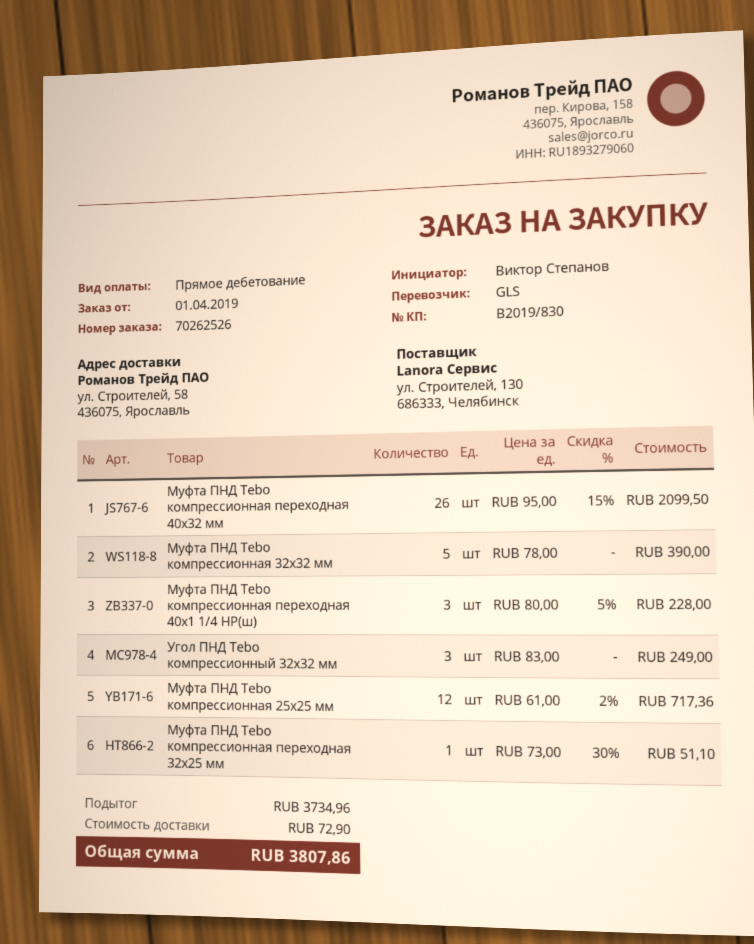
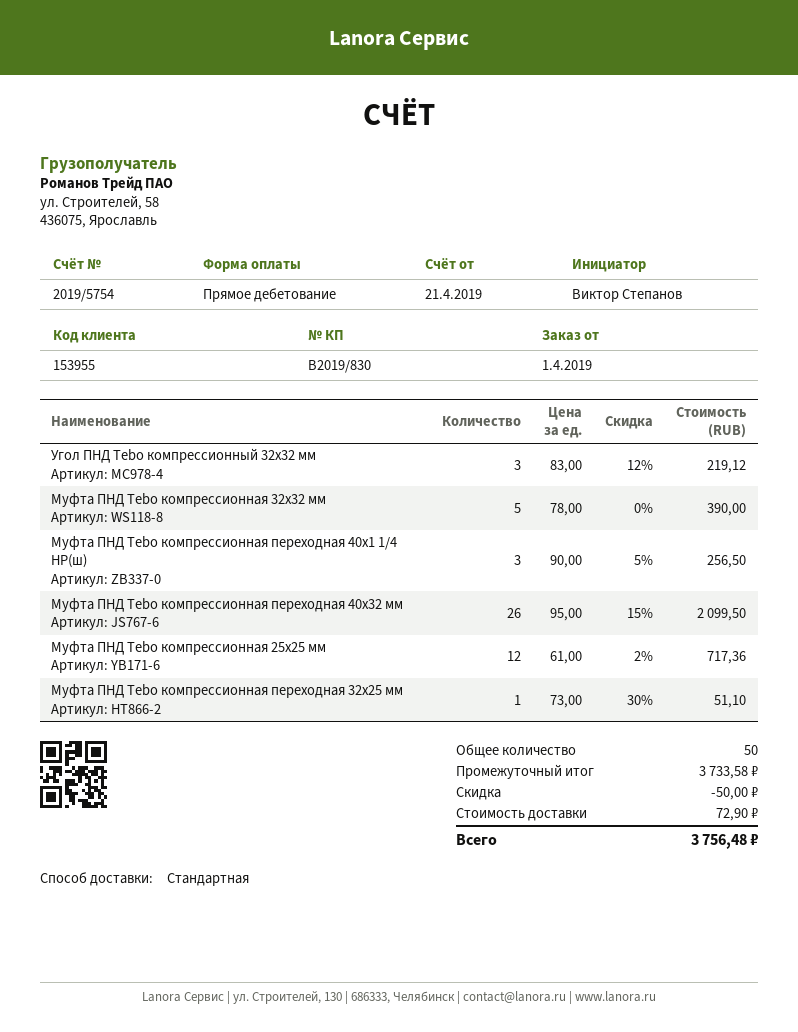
shipping method: GLS -> standard
Муфта ПНД Tebo компрессионная переходная 40х1 1/4 НР(ш): 3 x 80.00 - 5% = 228.00 -> 3 x 90.00 - 5% = 256.50
Угол ПНД Tebo компрессионный 32х32 мм: 3 x 83.00 = 249.00 -> 3 x 83.00 - 12% = 219.12
subtotal: 3734.96 -> 3733.58
discount: none -> 50.00
total: 3807.86 -> 3756.48

